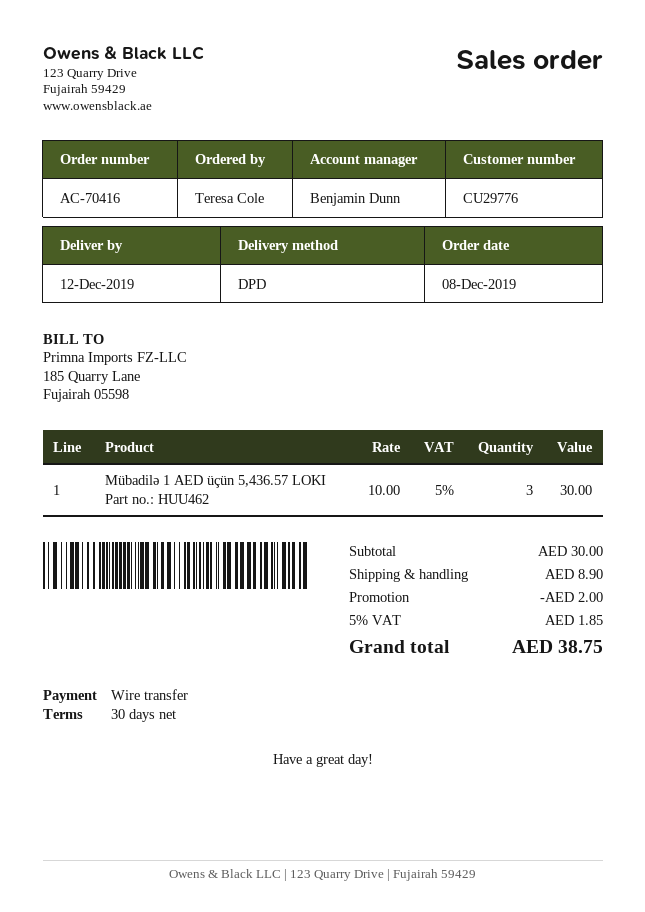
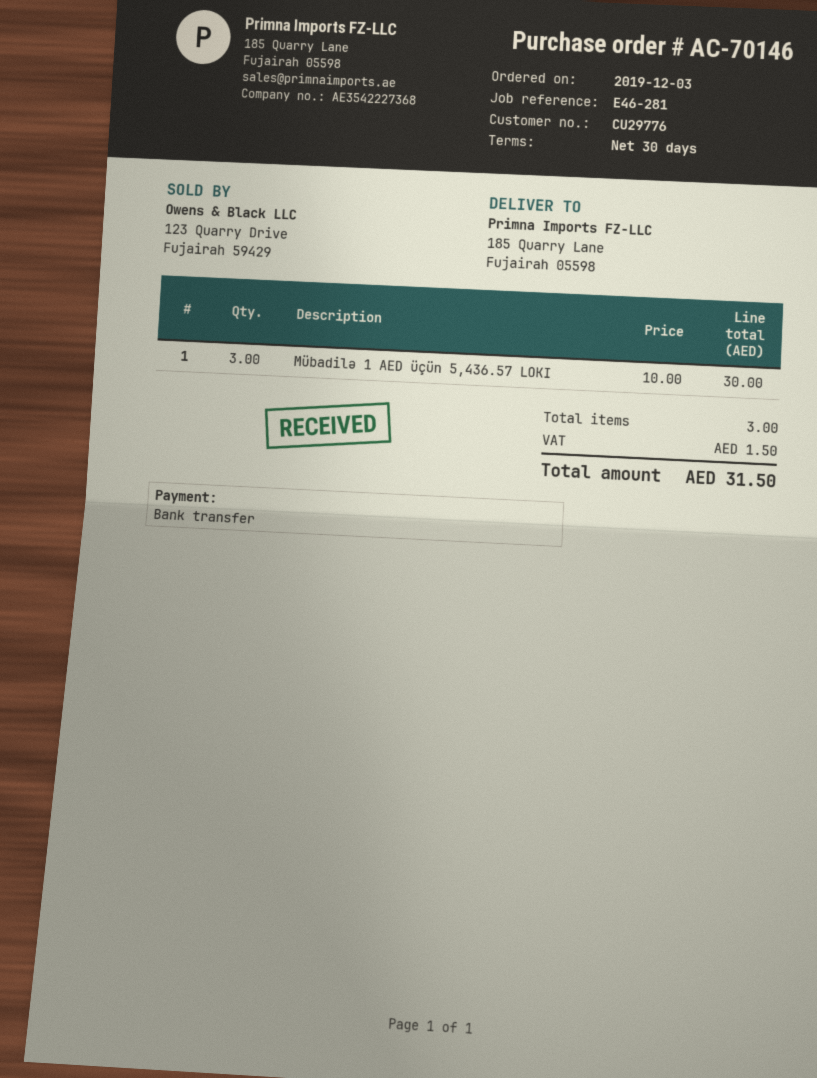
order number: AC-70416 -> AC-70146
order date: 2019-12-08 -> 2019-12-03
discount: 2.00 -> none
shipping: 8.90 -> none
tax: 1.85 -> 1.50
total: 38.75 -> 31.50

